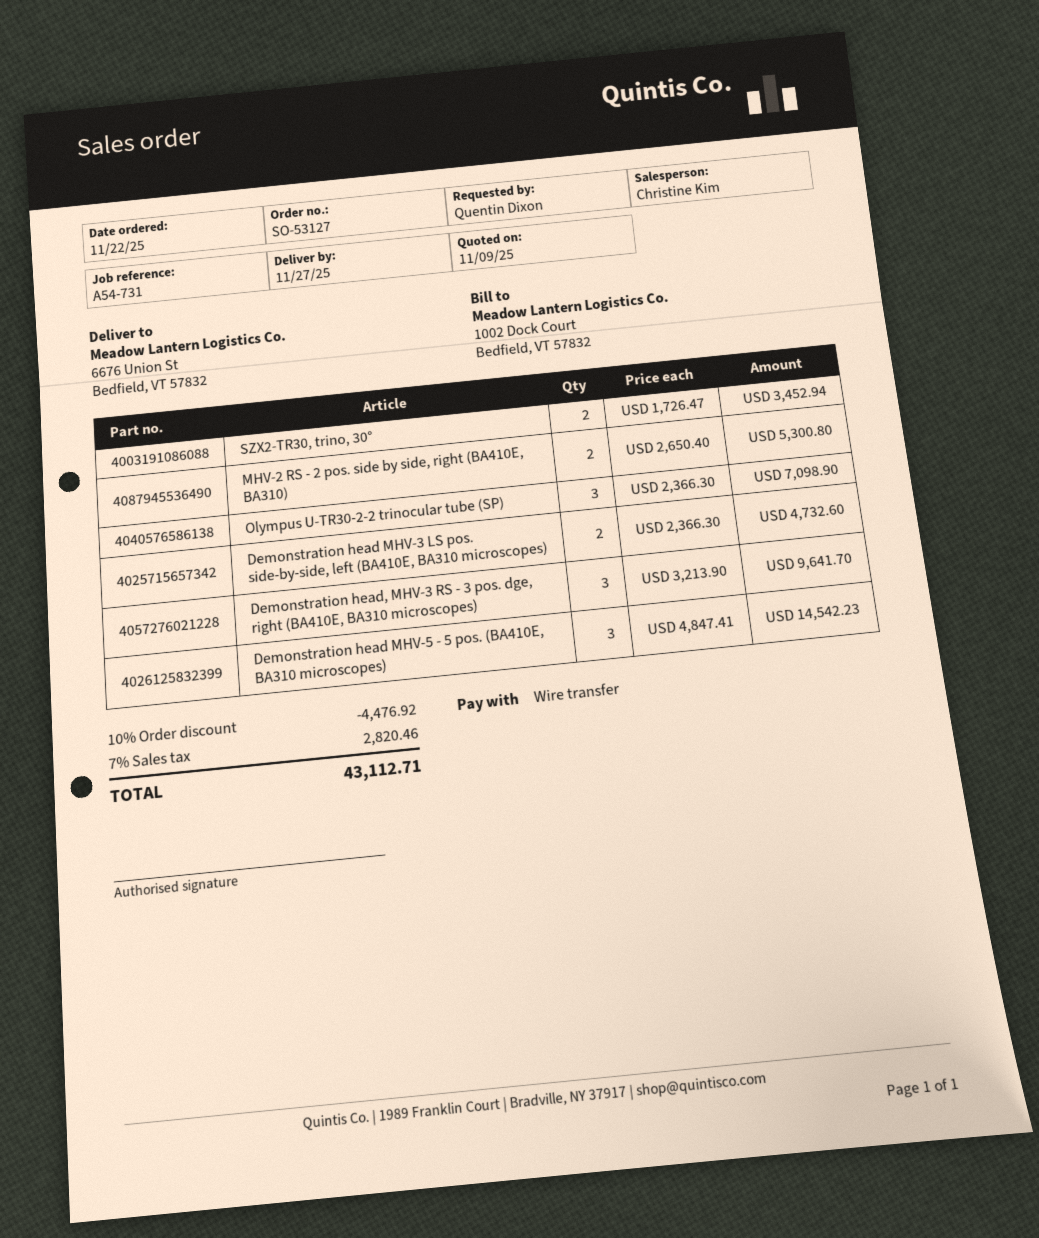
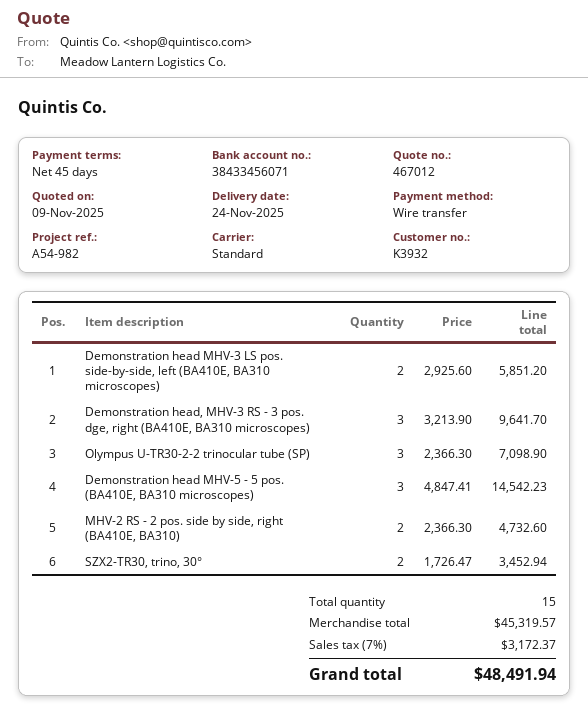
delivery date: 2025-11-27 -> 2025-11-24
reference: A54-731 -> A54-982
MHV-2 RS - 2 pos. side by side, right (BA410E, BA310): 2 x 2650.40 = 5300.80 -> 2 x 2366.30 = 4732.60
Demonstration head MHV-3 LS pos. side-by-side, left (BA410E, BA310 microscopes): 2 x 2366.30 = 4732.60 -> 2 x 2925.60 = 5851.20
discount: 10% = 4476.92 -> none
tax: 7% = 2820.46 -> 7% = 3172.37
total: 43112.71 -> 48491.94

